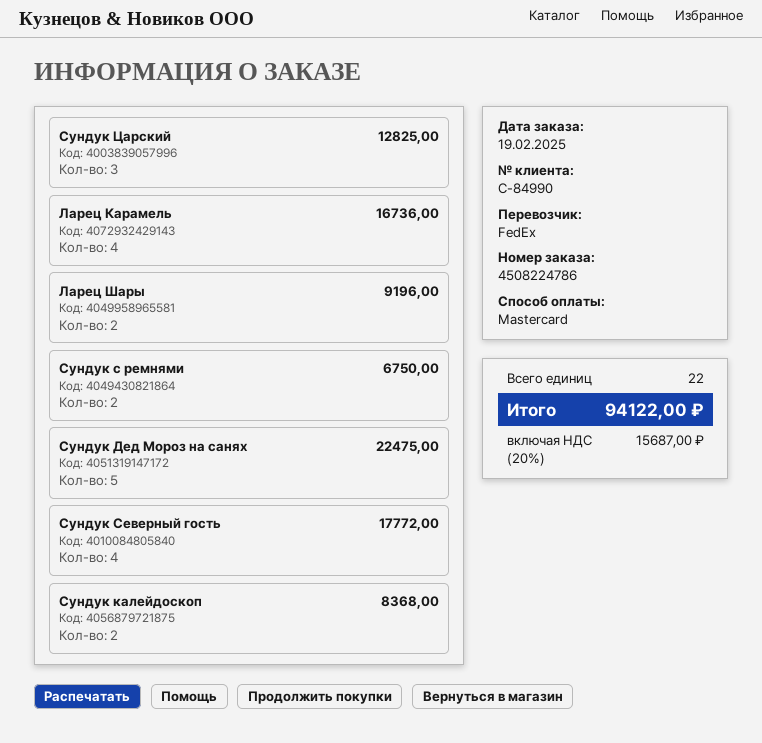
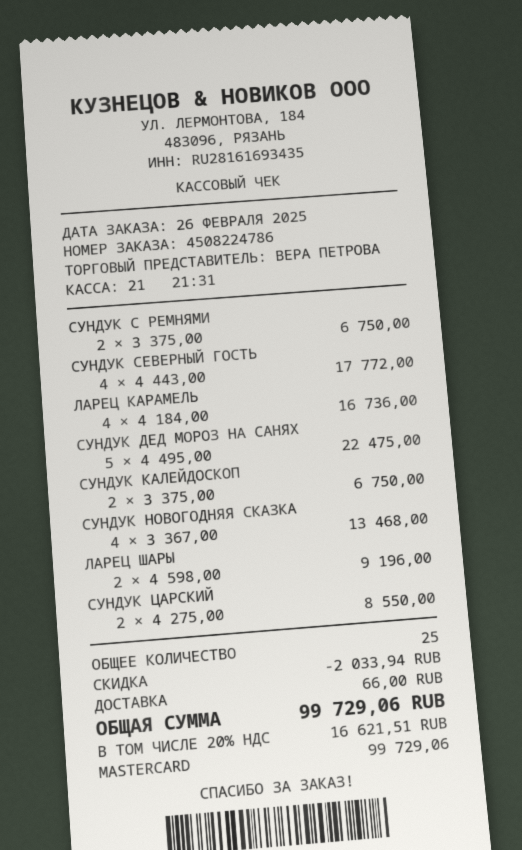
order date: 2025-02-19 -> 2025-02-26
Сундук Царский: 3 for 12825.00 -> 2 for 8550.00
Сундук калейдоскоп: 2 for 8368.00 -> 2 for 6750.00
СУНДУК НОВОГОДНЯЯ СКАЗКА: none -> 4 for 13468.00
total quantity: 22 -> 25
discount: none -> 2033.94
shipping: none -> 66.00
tax: 20% = 15687.00 -> 20% = 16621.51
total: 94122.00 -> 99729.06

